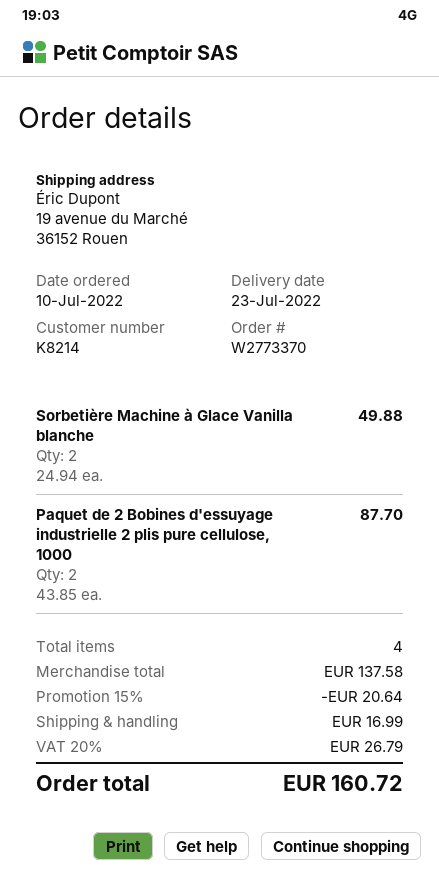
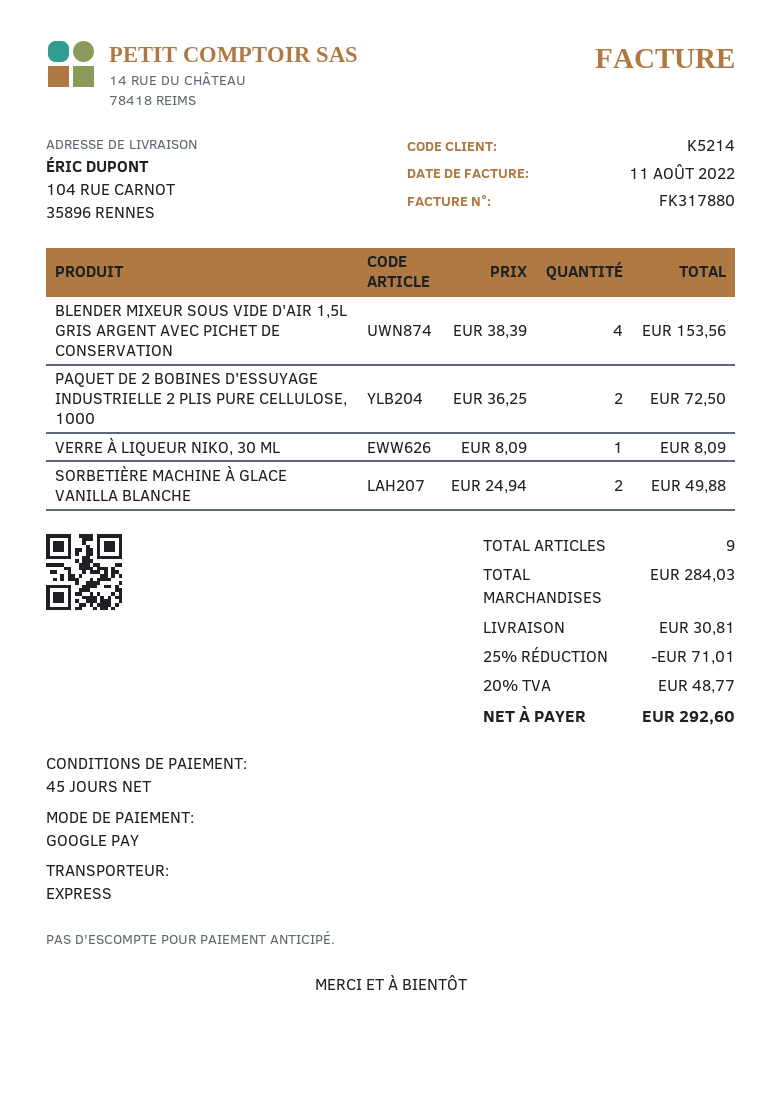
customer number: K8214 -> K5214
ship to: 19 avenue du Marché, 36152 Rouen -> 104 RUE CARNOT, 35896 RENNES
Paquet de 2 Bobines d'essuyage industrielle 2 plis pure cellulose, 1000: 2 x 43.85 = 87.70 -> 2 x 36.25 = 72.50
BLENDER MIXEUR SOUS VIDE D'AIR 1,5L GRIS ARGENT AVEC PICHET DE CONSERVATION: none -> 4 x 38.39 = 153.56
VERRE À LIQUEUR NIKO, 30 ML: none -> 1 x 8.09 = 8.09
total quantity: 4 -> 9
subtotal: 137.58 -> 284.03
discount: 15% = 20.64 -> 25% = 71.01
shipping: 16.99 -> 30.81
tax: 20% = 26.79 -> 20% = 48.77
total: 160.72 -> 292.60

